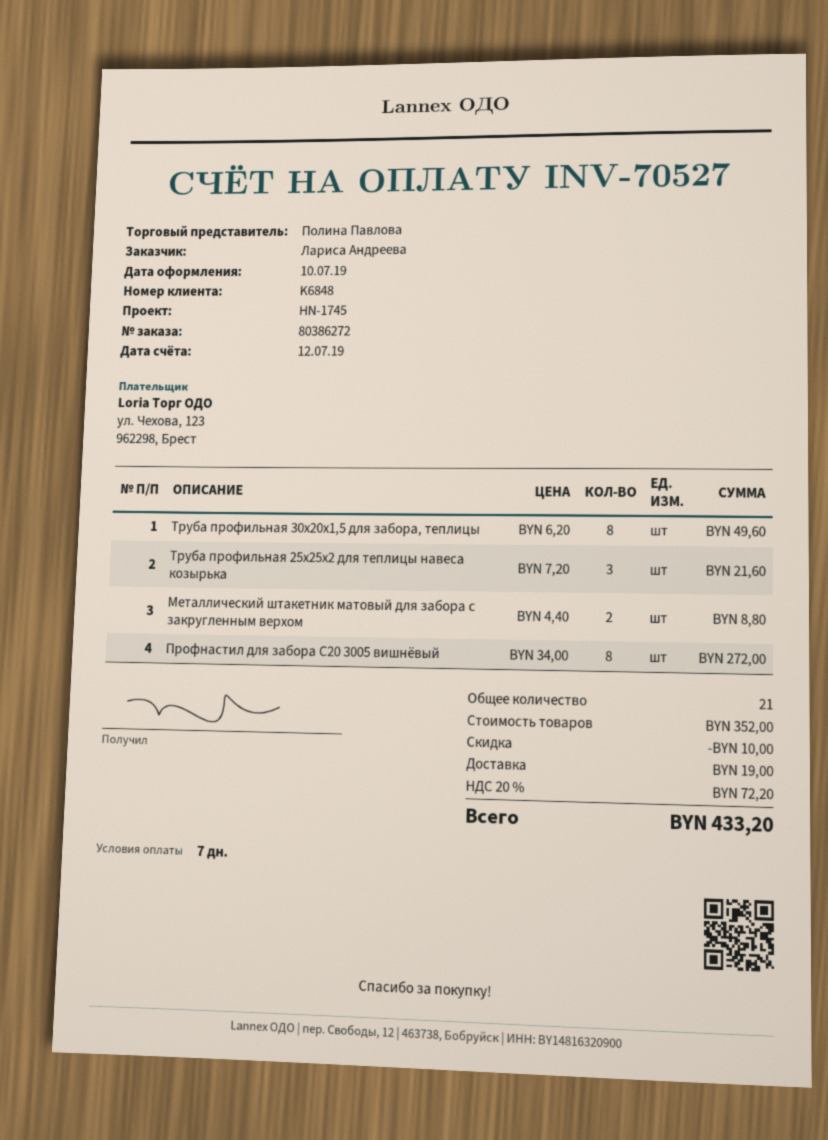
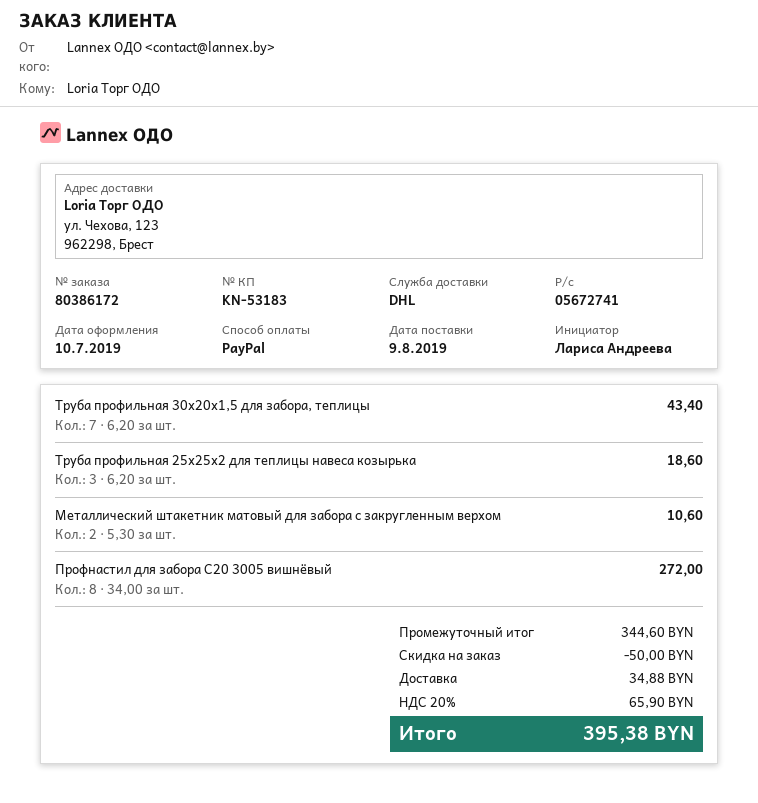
order number: 80386272 -> 80386172
Труба профильная 30х20х1,5 для забора, теплицы: 8 x 6.20 = 49.60 -> 7 x 6.20 = 43.40
Труба профильная 25х25х2 для теплицы навеса козырька: 3 x 7.20 = 21.60 -> 3 x 6.20 = 18.60
Металлический штакетник матовый для забора с закругленным верхом: 2 x 4.40 = 8.80 -> 2 x 5.30 = 10.60
subtotal: 352.00 -> 344.60
discount: 10.00 -> 50.00
shipping: 19.00 -> 34.88
tax: 20% = 72.20 -> 20% = 65.90
total: 433.20 -> 395.38

